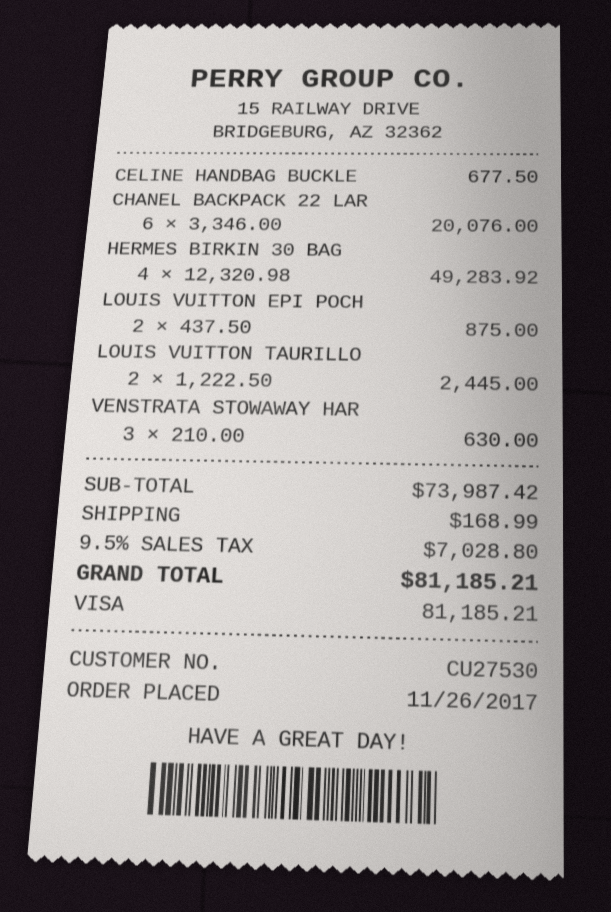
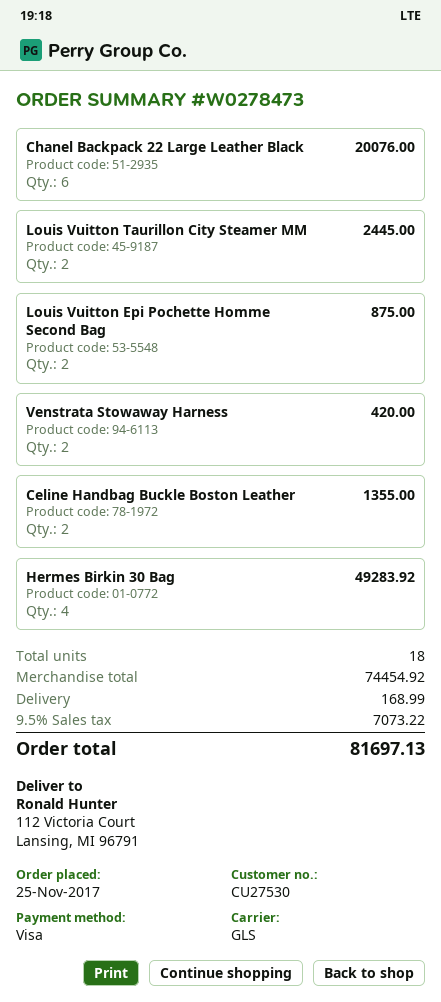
order date: 2017-11-26 -> 2017-11-25
CELINE HANDBAG BUCKLE: 1 for 677.50 -> 2 for 1355.00
VENSTRATA STOWAWAY HAR: 3 for 630.00 -> 2 for 420.00
subtotal: 73987.42 -> 74454.92
tax: 9.5% = 7028.80 -> 9.5% = 7073.22
total: 81185.21 -> 81697.13

